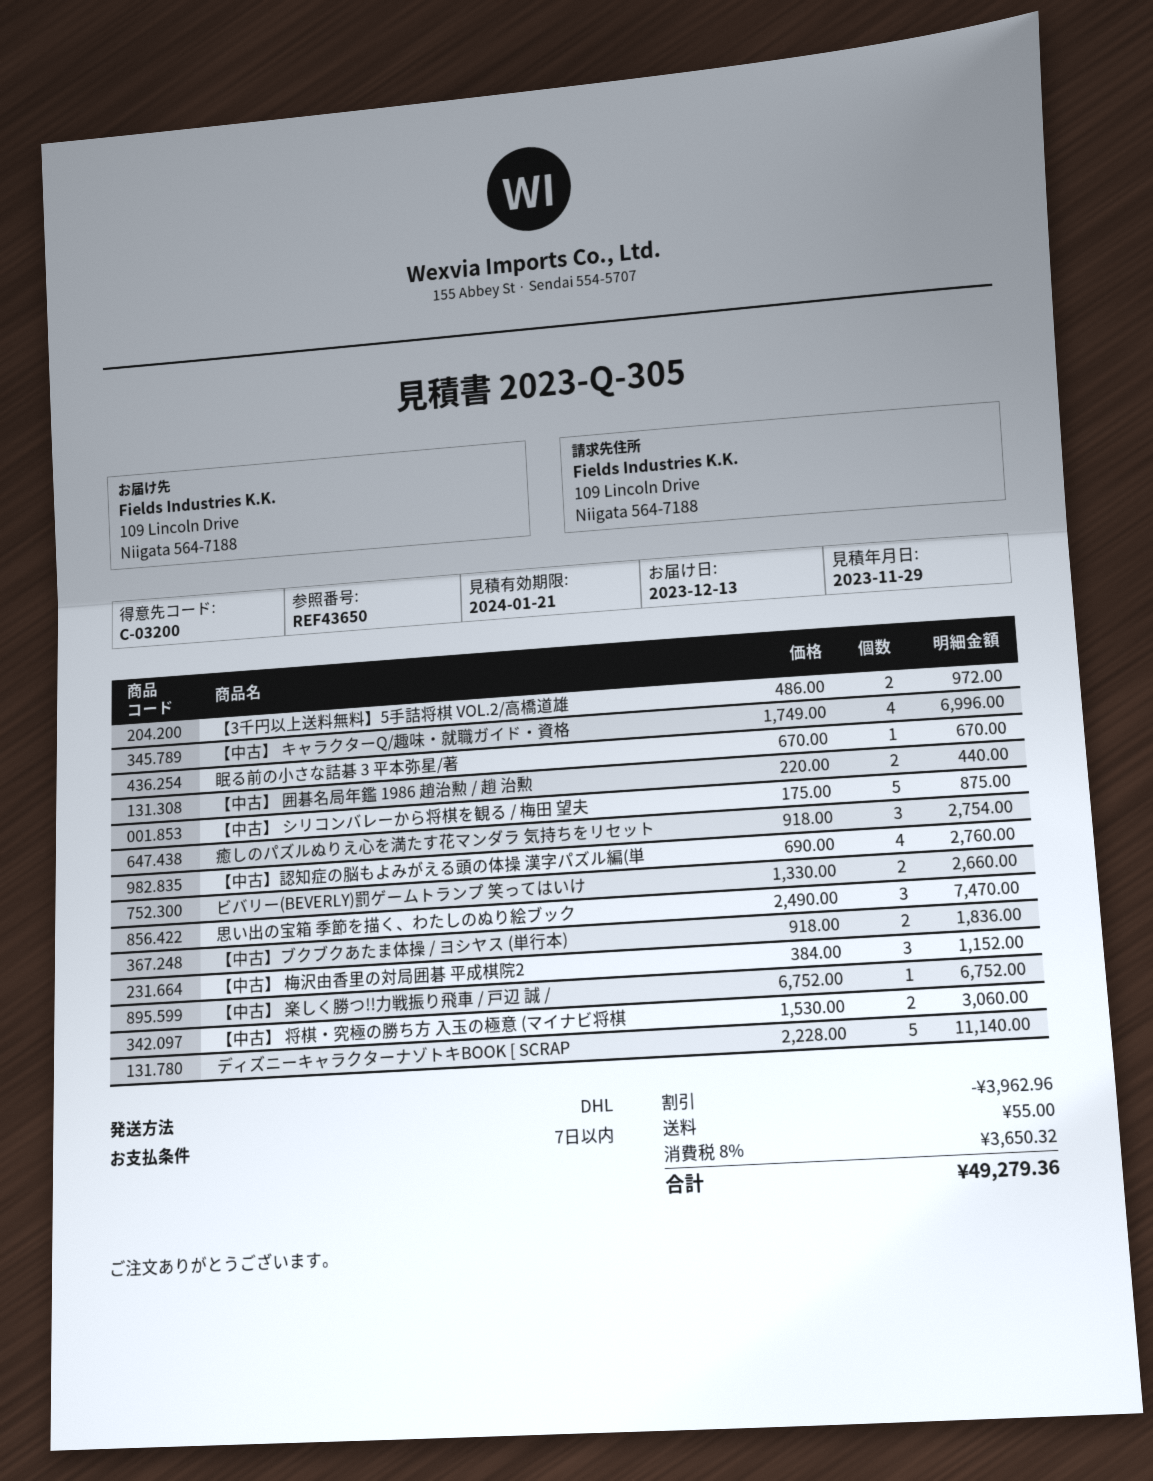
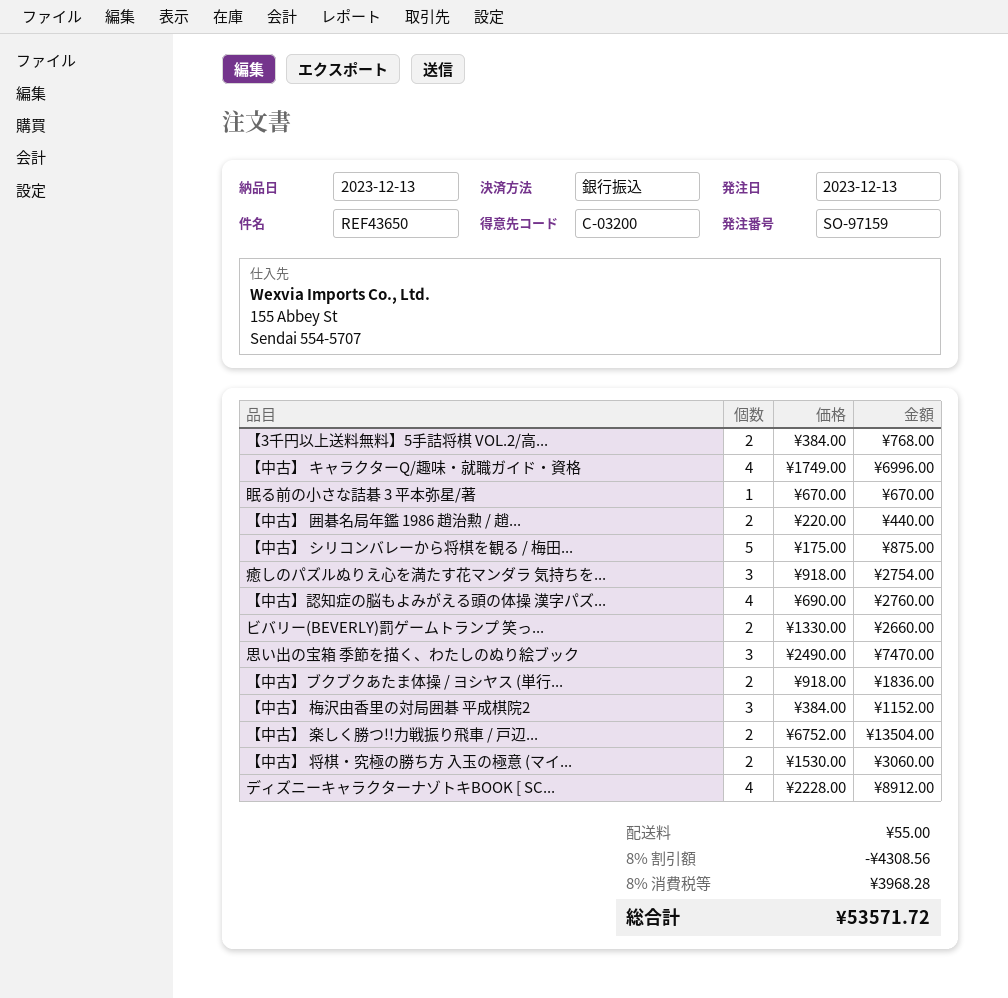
【3千円以上送料無料】5手詰将棋 VOL.2/高橋道雄: 2 x 486.00 = 972.00 -> 2 x 384.00 = 768.00
【中古】 楽しく勝つ!!力戦振り飛車 / 戸辺 誠 /: 1 x 6752.00 = 6752.00 -> 2 x 6752.00 = 13504.00
ディズニーキャラクターナゾトキBOOK [ SCRAP: 5 x 2228.00 = 11140.00 -> 4 x 2228.00 = 8912.00
discount: 3962.96 -> 4308.56
tax: 8% = 3650.32 -> 8% = 3968.28
total: 49279.36 -> 53571.72

